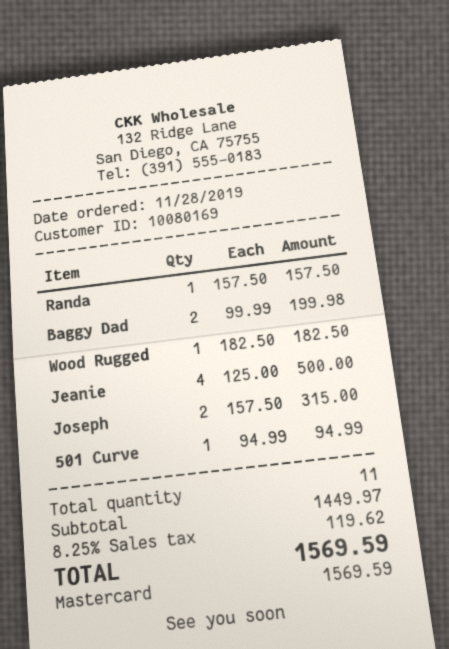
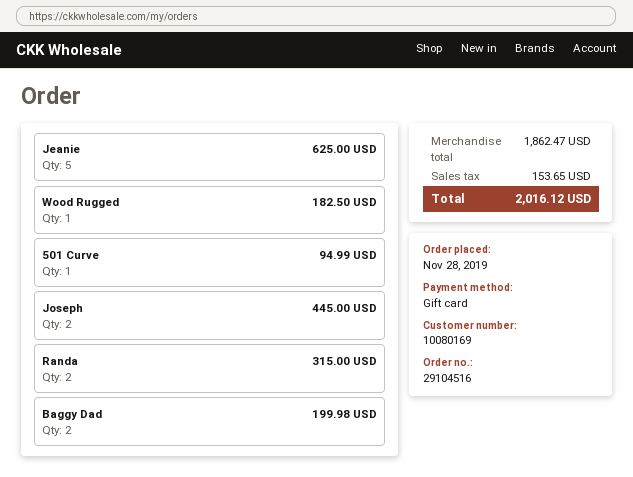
payment method: Mastercard -> gift card
Randa: 1 for 157.50 -> 2 for 315.00
Jeanie: 4 for 500.00 -> 5 for 625.00
Joseph: 2 for 315.00 -> 2 for 445.00
subtotal: 1449.97 -> 1862.47
tax: 119.62 -> 153.65
total: 1569.59 -> 2016.12

